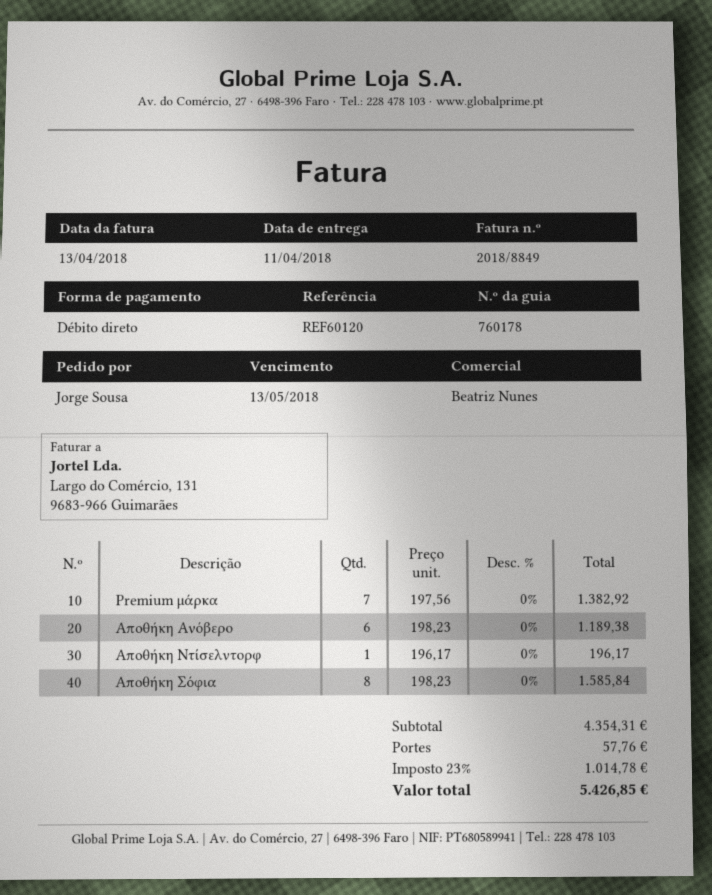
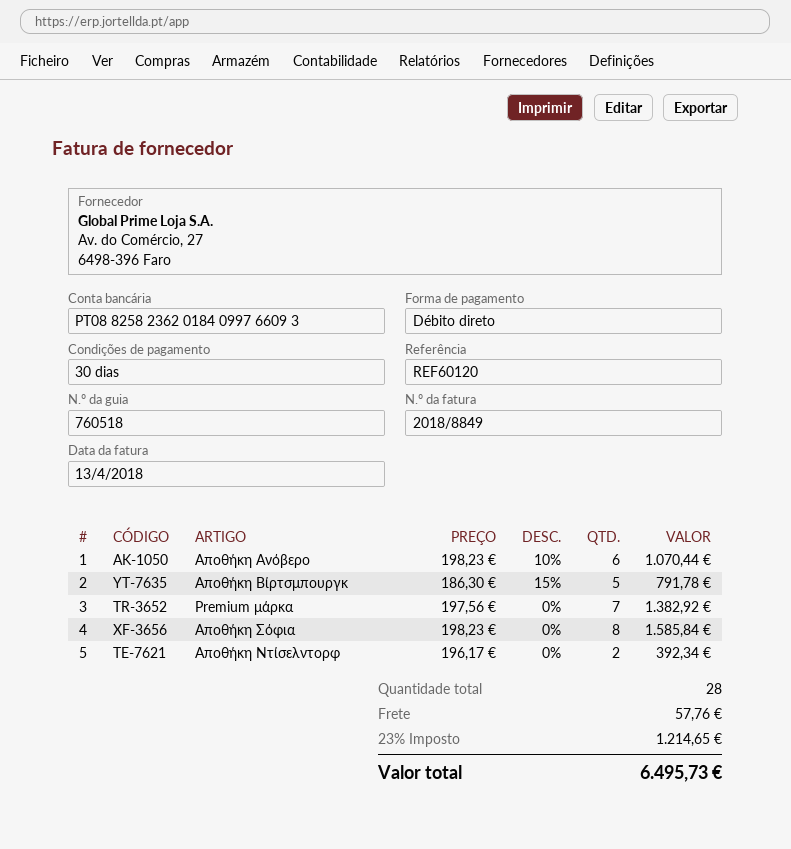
delivery note number: 760178 -> 760518
Αποθήκη Ανόβερο: 6 x 198.23 = 1189.38 -> 6 x 198.23 - 10% = 1070.44
Αποθήκη Ντίσελντορφ: 1 x 196.17 = 196.17 -> 2 x 196.17 = 392.34
Αποθήκη Βίρτσμπουργκ: none -> 5 x 186.30 - 15% = 791.78
tax: 23% = 1014.78 -> 23% = 1214.65
total: 5426.85 -> 6495.73

